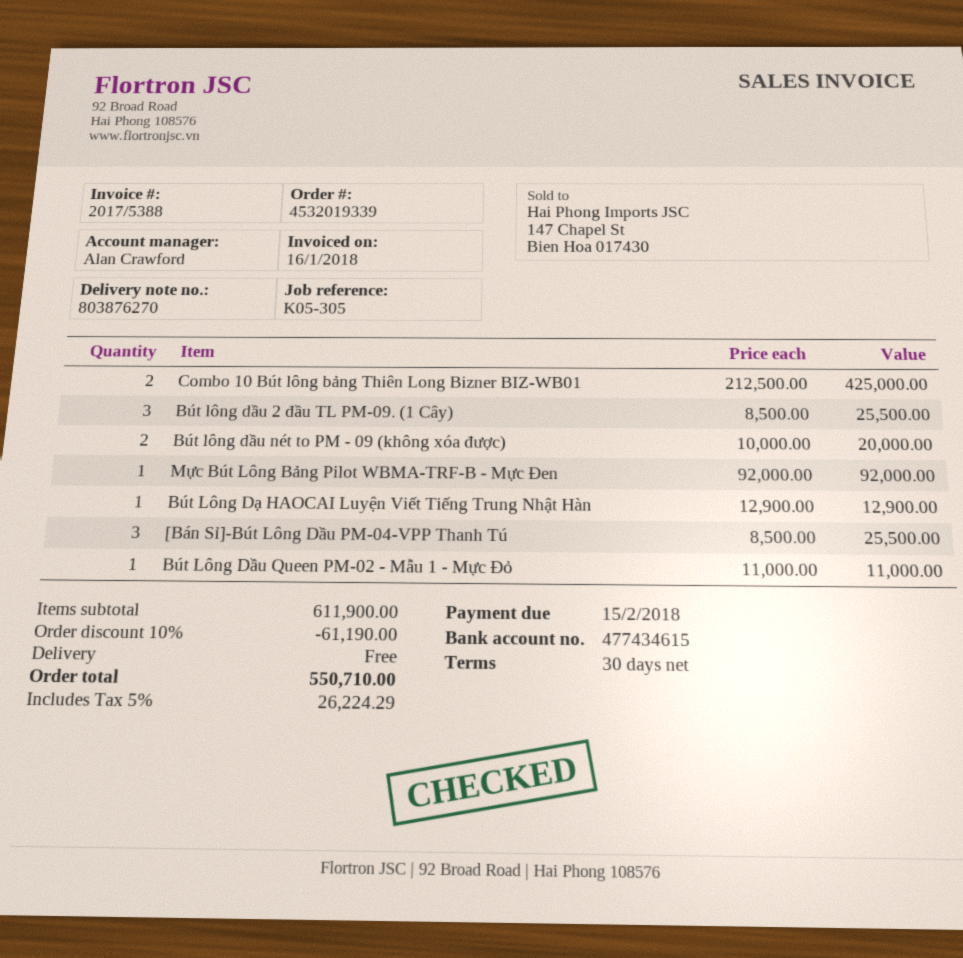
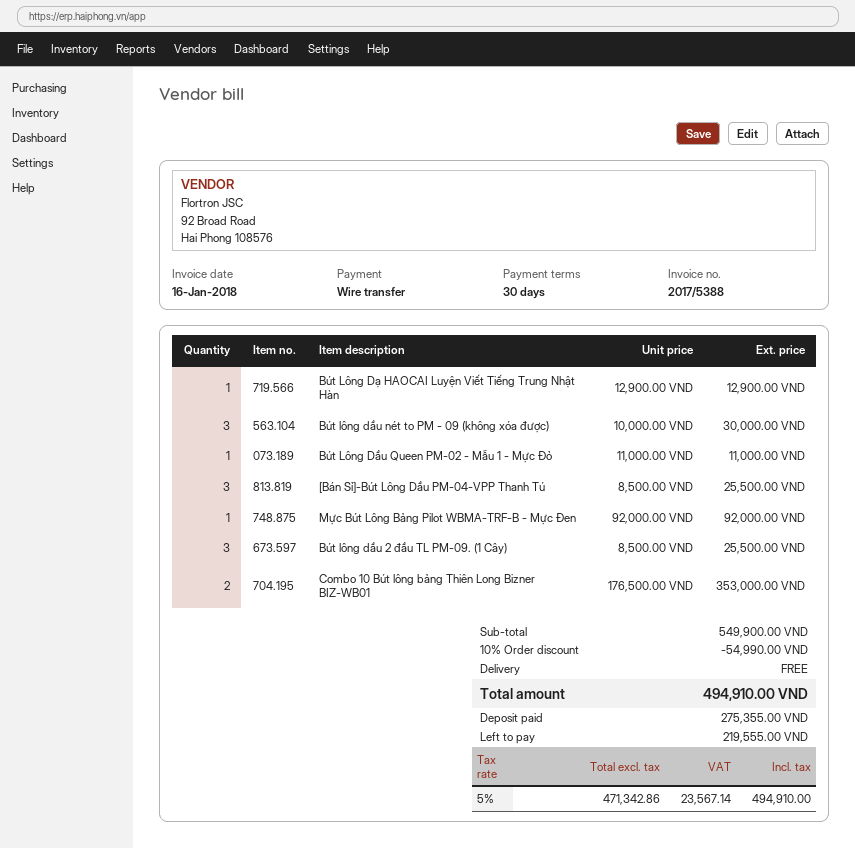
Combo 10 Bút lông bảng Thiên Long Bizner BIZ-WB01: 2 x 212500.00 = 425000.00 -> 2 x 176500.00 = 353000.00
Bút lông dầu nét to PM - 09 (không xóa được): 2 x 10000.00 = 20000.00 -> 3 x 10000.00 = 30000.00
subtotal: 611900.00 -> 549900.00
discount: 10% = 61190.00 -> 10% = 54990.00
tax: 5% = 26224.29 -> 5% = 23567.14
total: 550710.00 -> 494910.00

